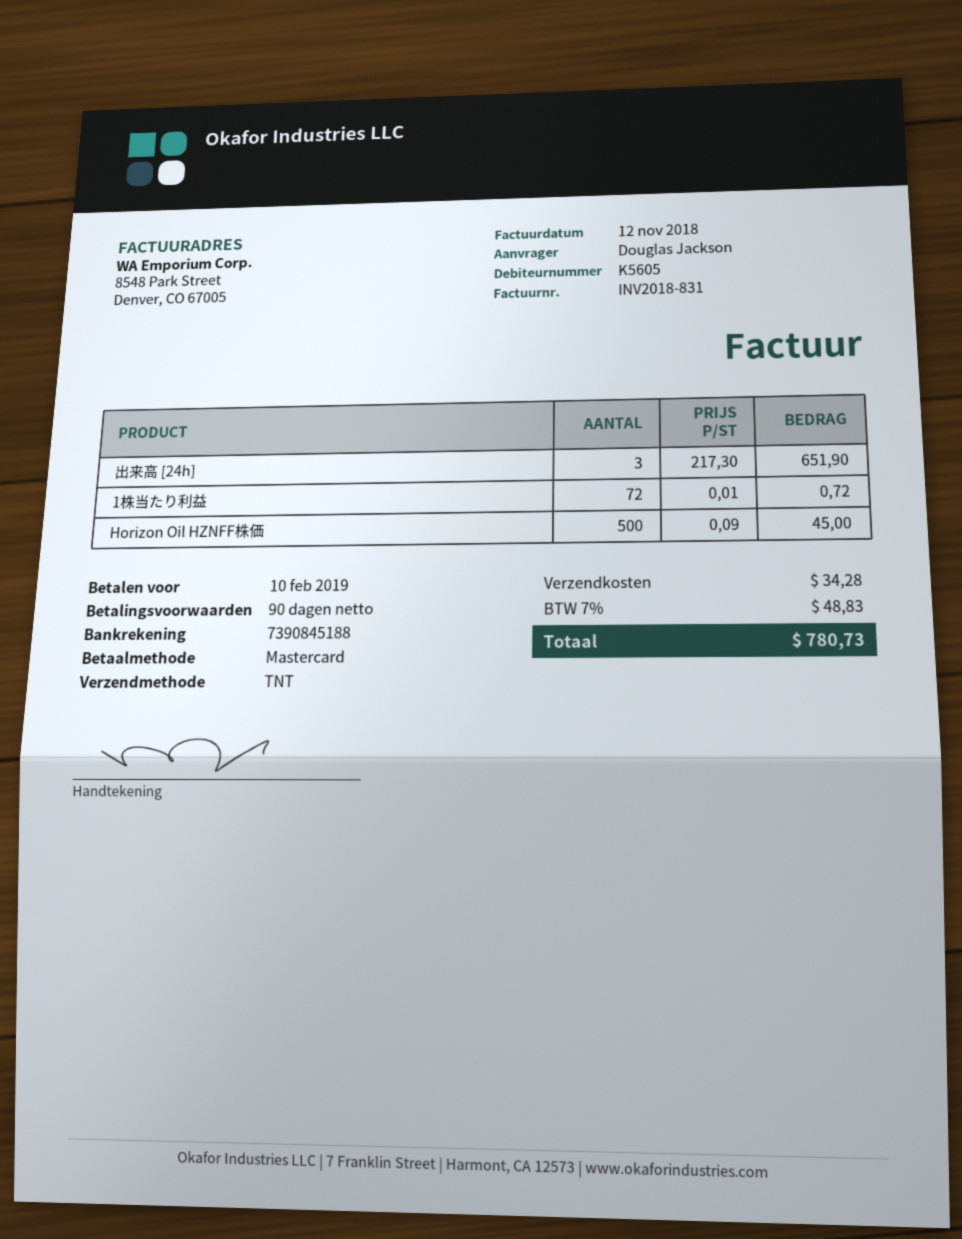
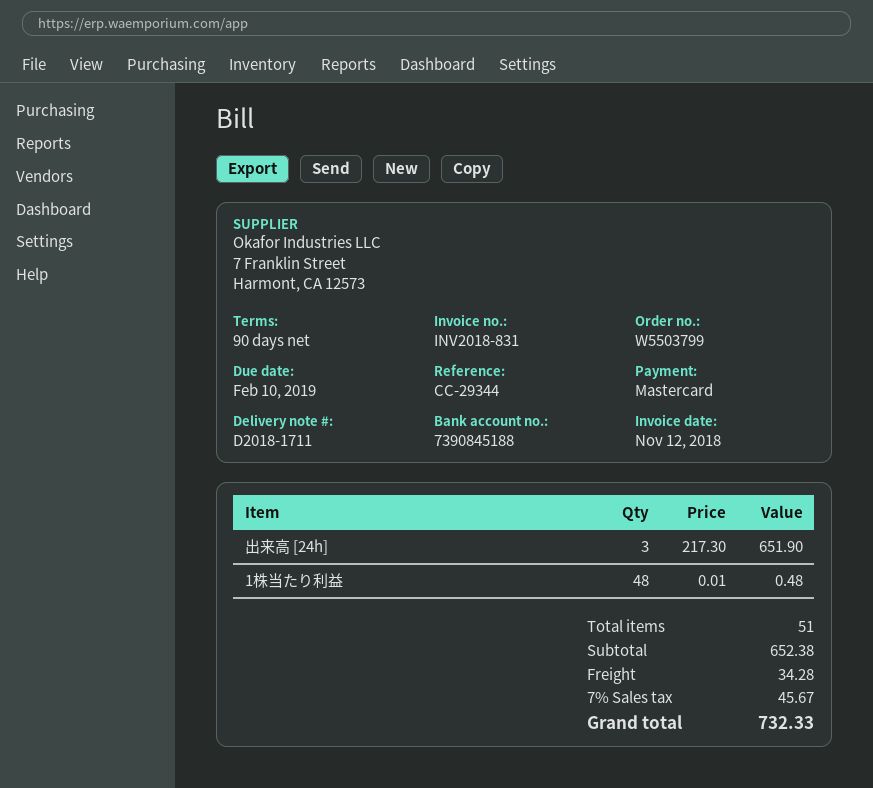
1株当たり利益: 72 x 0.01 = 0.72 -> 48 x 0.01 = 0.48
Horizon Oil HZNFF株価: 500 x 0.09 = 45.00 -> none
tax: 7% = 48.83 -> 7% = 45.67
total: 780.73 -> 732.33

